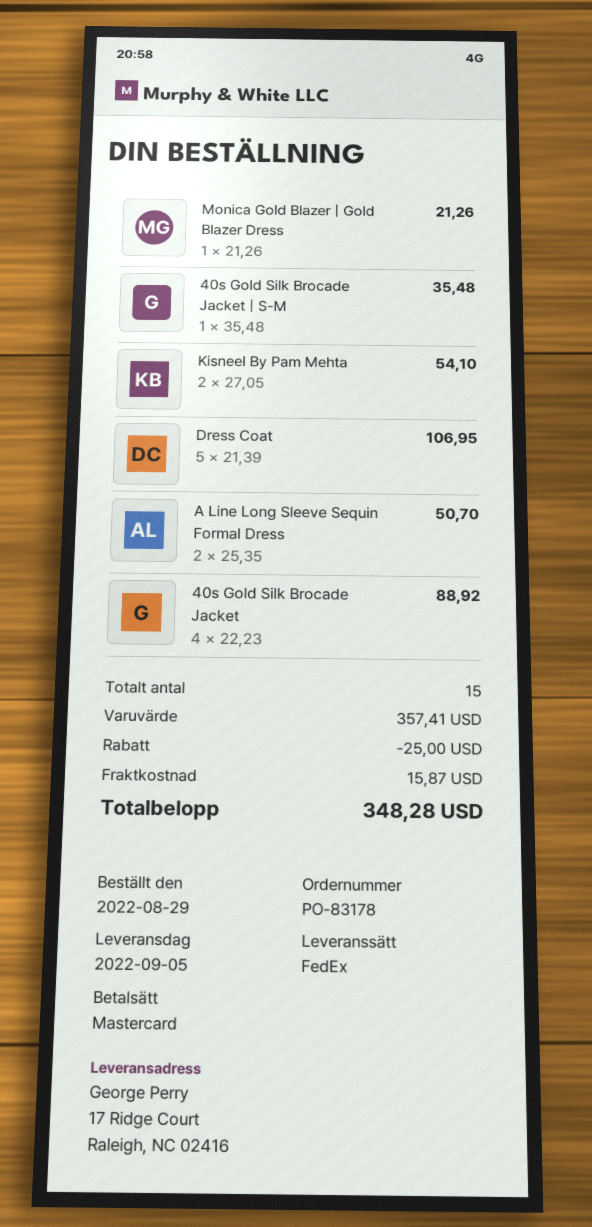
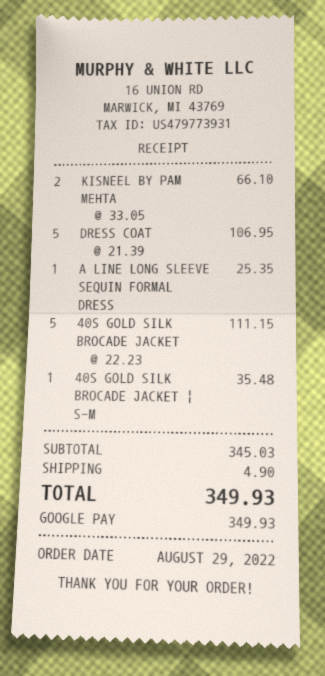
payment method: Mastercard -> Google Pay
Monica Gold Blazer | Gold Blazer Dress: 1 x 21.26 = 21.26 -> none
Kisneel By Pam Mehta: 2 x 27.05 = 54.10 -> 2 x 33.05 = 66.10
A Line Long Sleeve Sequin Formal Dress: 2 x 25.35 = 50.70 -> 1 x 25.35 = 25.35
40s Gold Silk Brocade Jacket: 4 x 22.23 = 88.92 -> 5 x 22.23 = 111.15
subtotal: 357.41 -> 345.03
discount: 25.00 -> none
shipping: 15.87 -> 4.90
total: 348.28 -> 349.93

